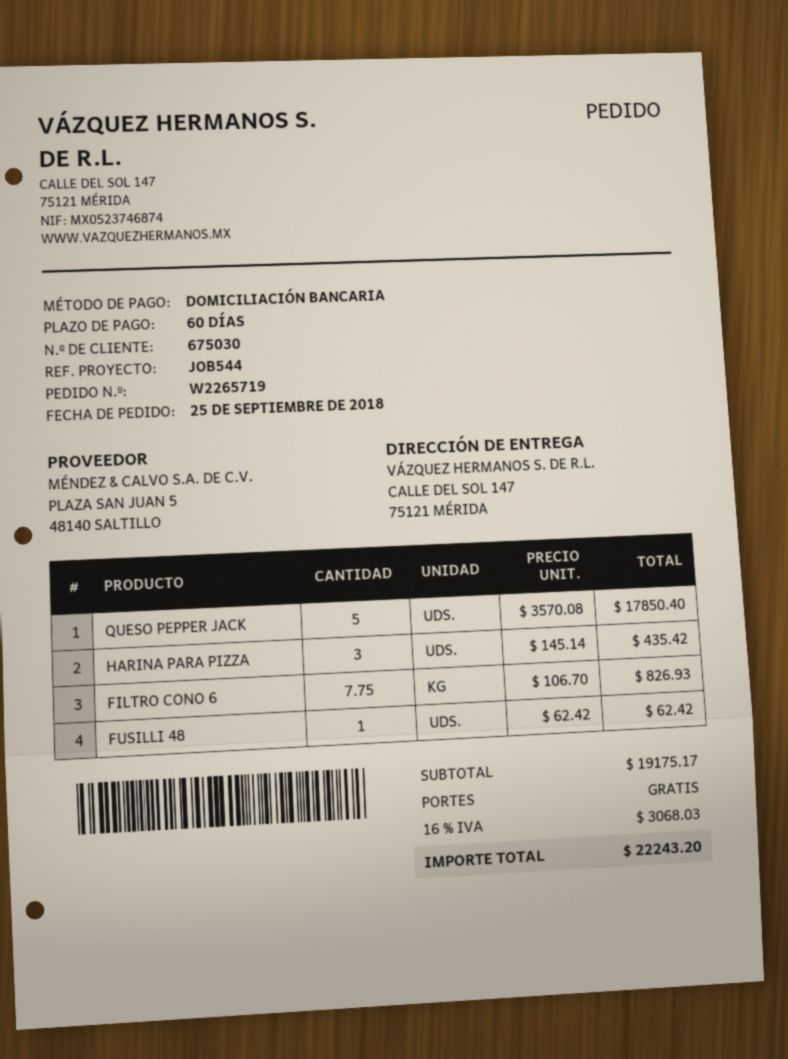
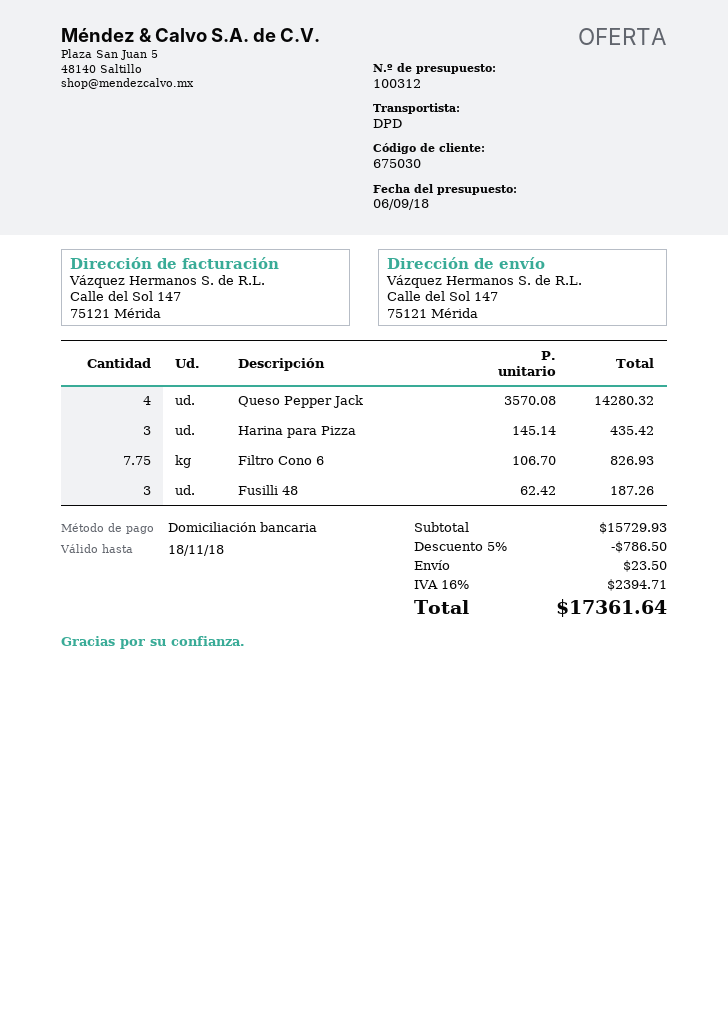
QUESO PEPPER JACK: 5 x 3570.08 = 17850.40 -> 4 x 3570.08 = 14280.32
FUSILLI 48: 1 x 62.42 = 62.42 -> 3 x 62.42 = 187.26
subtotal: 19175.17 -> 15729.93
discount: none -> 5% = 786.50
shipping: 0.00 -> 23.50
tax: 16% = 3068.03 -> 16% = 2394.71
total: 22243.20 -> 17361.64

